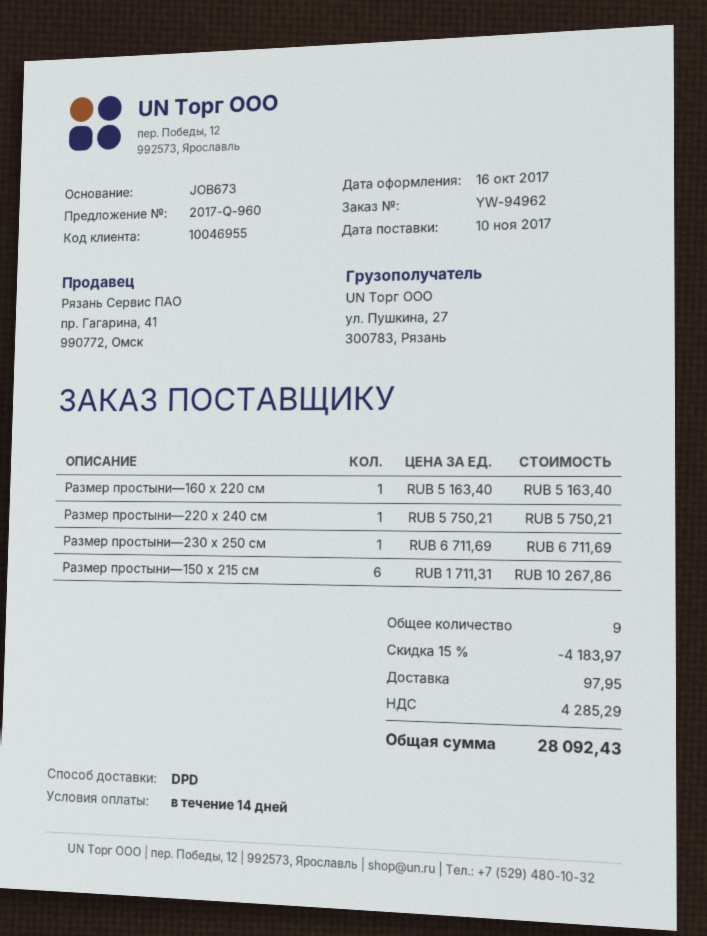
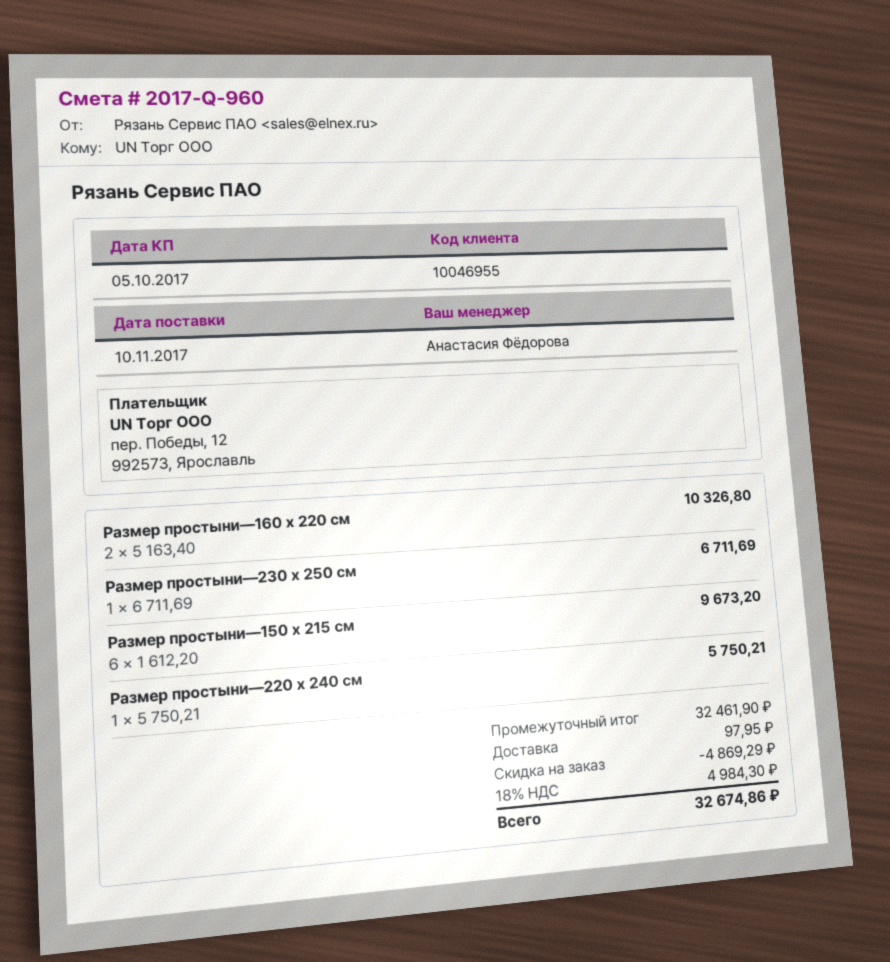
Размер простыни—160 х 220 см: 1 x 5163.40 = 5163.40 -> 2 x 5163.40 = 10326.80
Размер простыни—150 х 215 см: 6 x 1711.31 = 10267.86 -> 6 x 1612.20 = 9673.20
discount: 4183.97 -> 4869.29
tax: 4285.29 -> 4984.30
total: 28092.43 -> 32674.86

